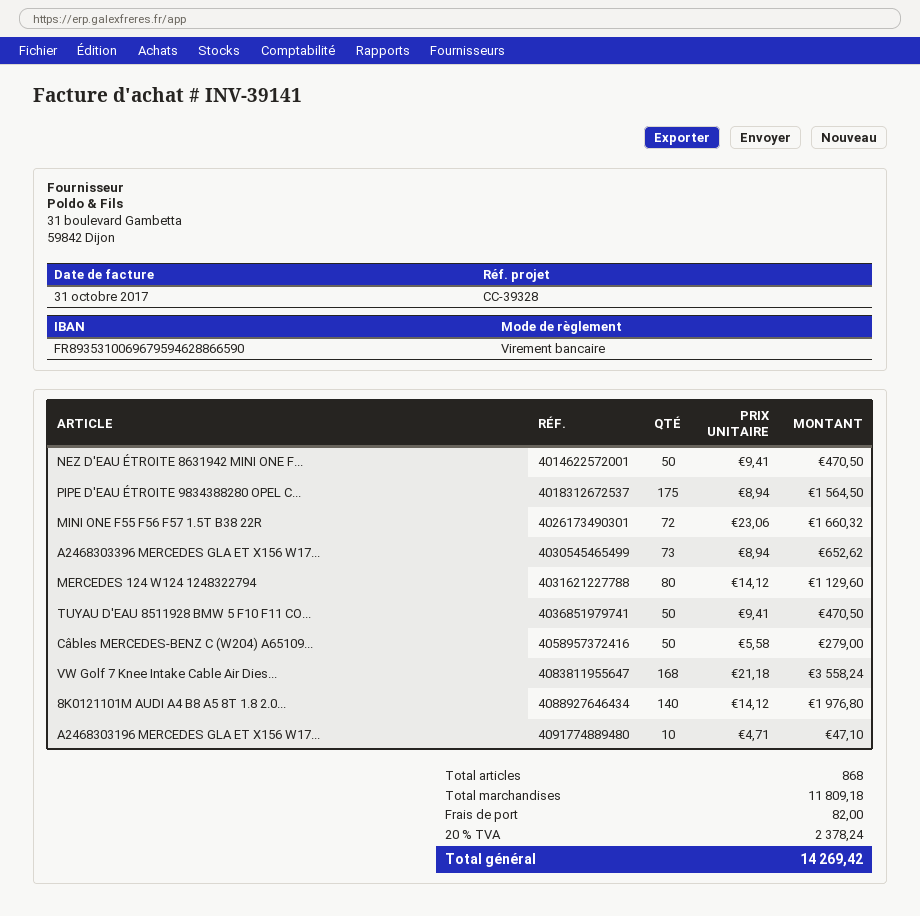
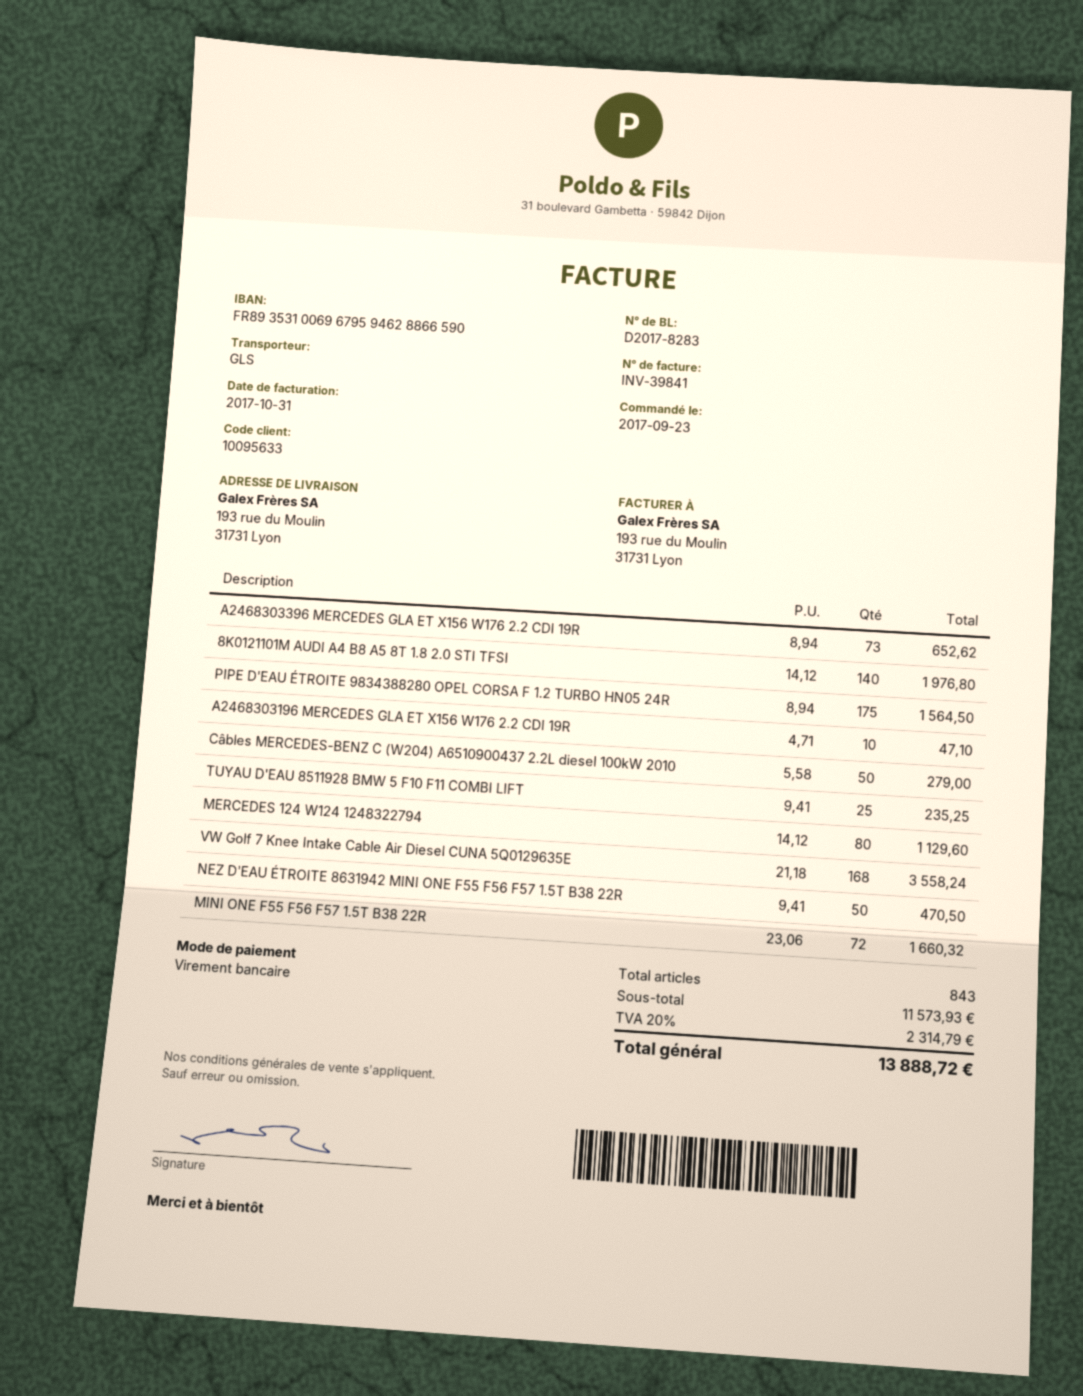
invoice number: INV-39141 -> INV-39841
TUYAU D'EAU 8511928 BMW 5 F10 F11 CO...: 50 x 9.41 = 470.50 -> 25 x 9.41 = 235.25
total quantity: 868 -> 843
subtotal: 11809.18 -> 11573.93
shipping: 82.00 -> none
tax: 20% = 2378.24 -> 20% = 2314.79
total: 14269.42 -> 13888.72

